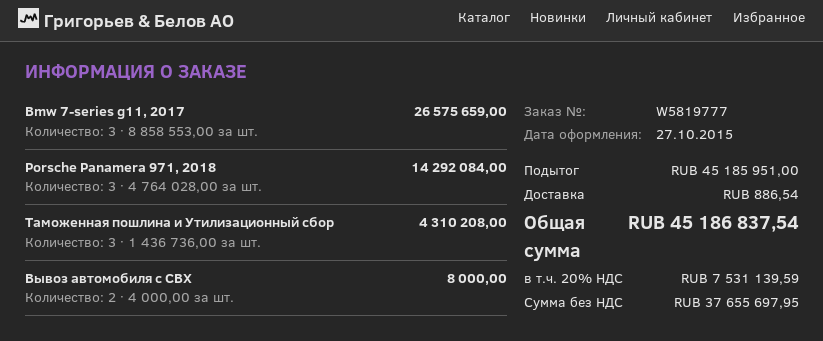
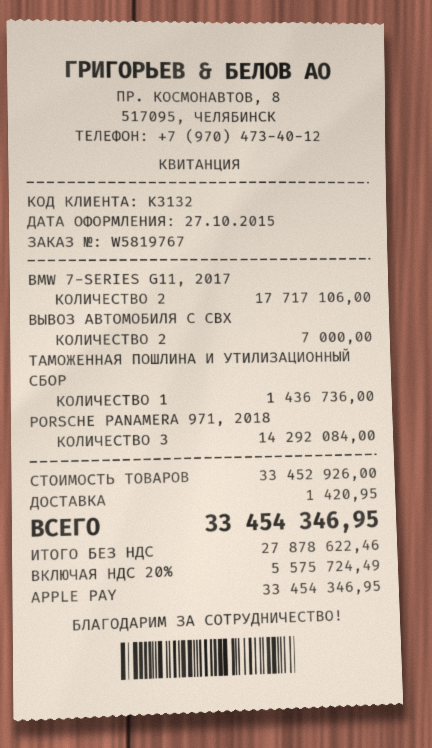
order number: W5819777 -> W5819767
Bmw 7-series g11, 2017: 3 for 26575659.00 -> 2 for 17717106.00
Таможенная пошлина и Утилизационный сбор: 3 for 4310208.00 -> 1 for 1436736.00
Вывоз автомобиля с СВХ: 2 for 8000.00 -> 2 for 7000.00
subtotal: 45185951.00 -> 33452926.00
shipping: 886.54 -> 1420.95
net: 37655697.95 -> 27878622.46
tax: 20% = 7531139.59 -> 20% = 5575724.49
total: 45186837.54 -> 33454346.95

